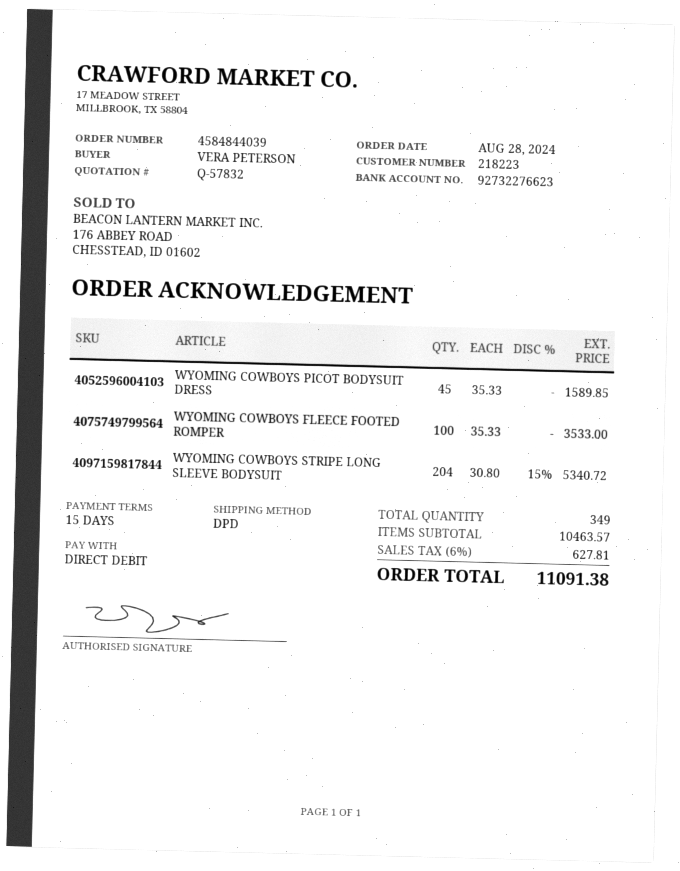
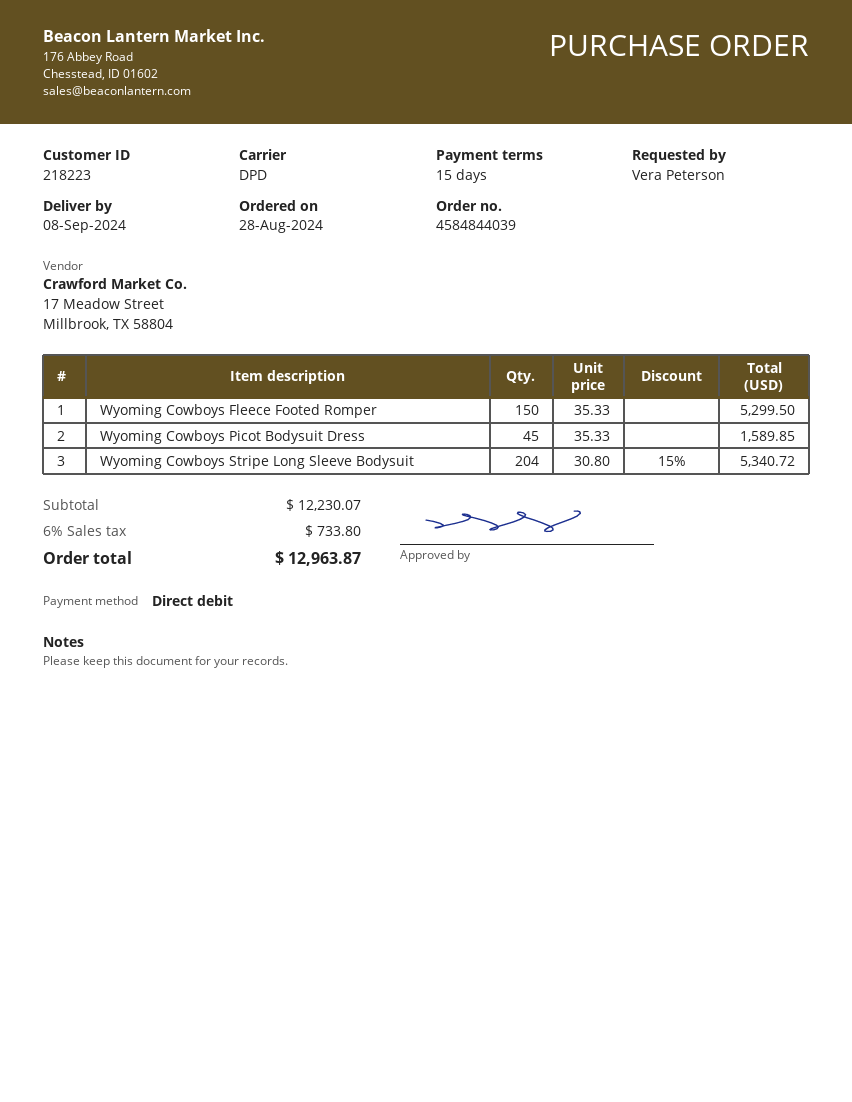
WYOMING COWBOYS FLEECE FOOTED ROMPER: 100 x 35.33 = 3533.00 -> 150 x 35.33 = 5299.50
subtotal: 10463.57 -> 12230.07
tax: 6% = 627.81 -> 6% = 733.80
total: 11091.38 -> 12963.87

